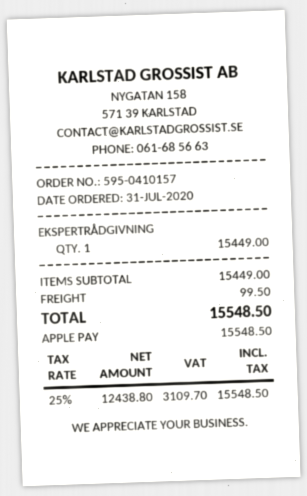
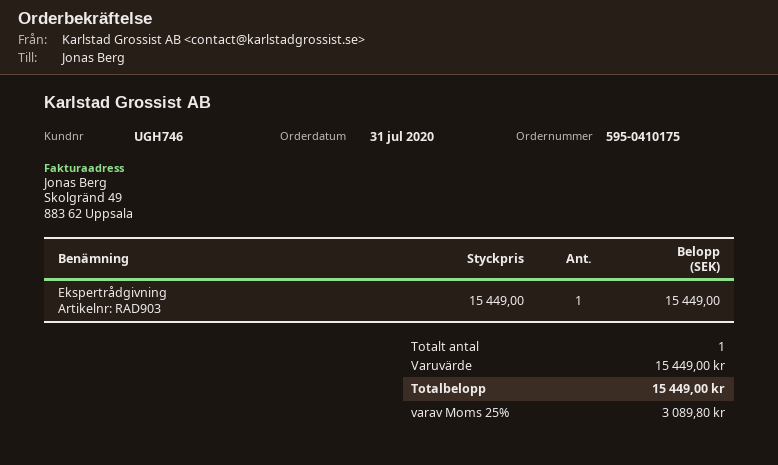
order number: 595-0410157 -> 595-0410175
shipping: 99.50 -> none
tax: 25% = 3109.70 -> 25% = 3089.80
total: 15548.50 -> 15449.00

